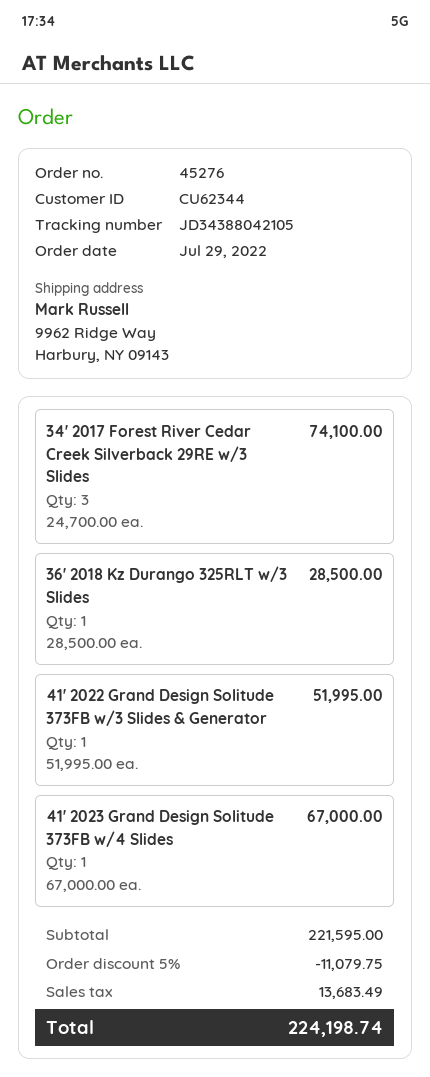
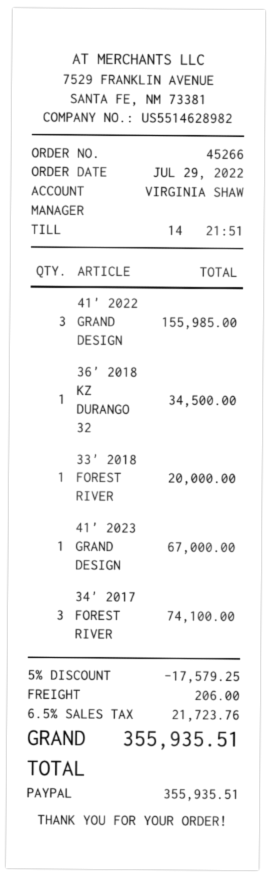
order number: 45276 -> 45266
36' 2018 Kz Durango 325RLT w/3 Slides: 1 for 28500.00 -> 1 for 34500.00
41' 2022 Grand Design Solitude 373FB w/3 Slides & Generator: 1 for 51995.00 -> 3 for 155985.00
33' 2018 FOREST RIVER: none -> 1 for 20000.00
discount: 5% = 11079.75 -> 5% = 17579.25
shipping: none -> 206.00
tax: 13683.49 -> 21723.76
total: 224198.74 -> 355935.51

